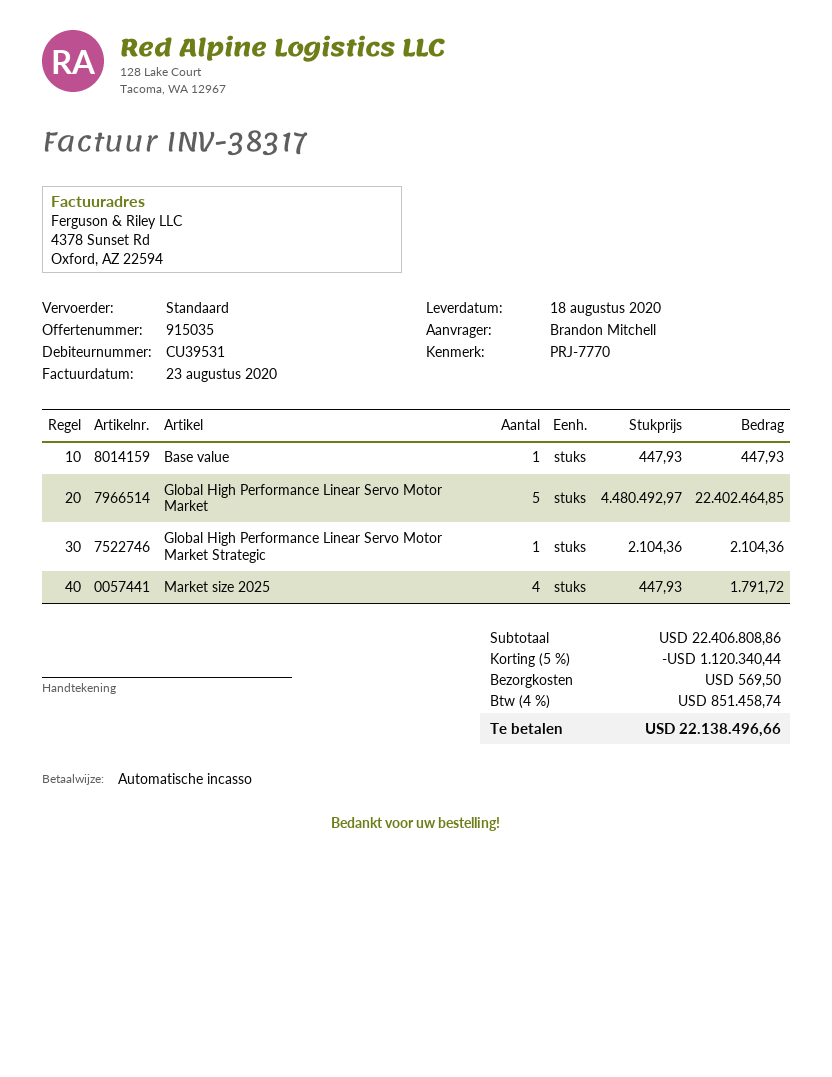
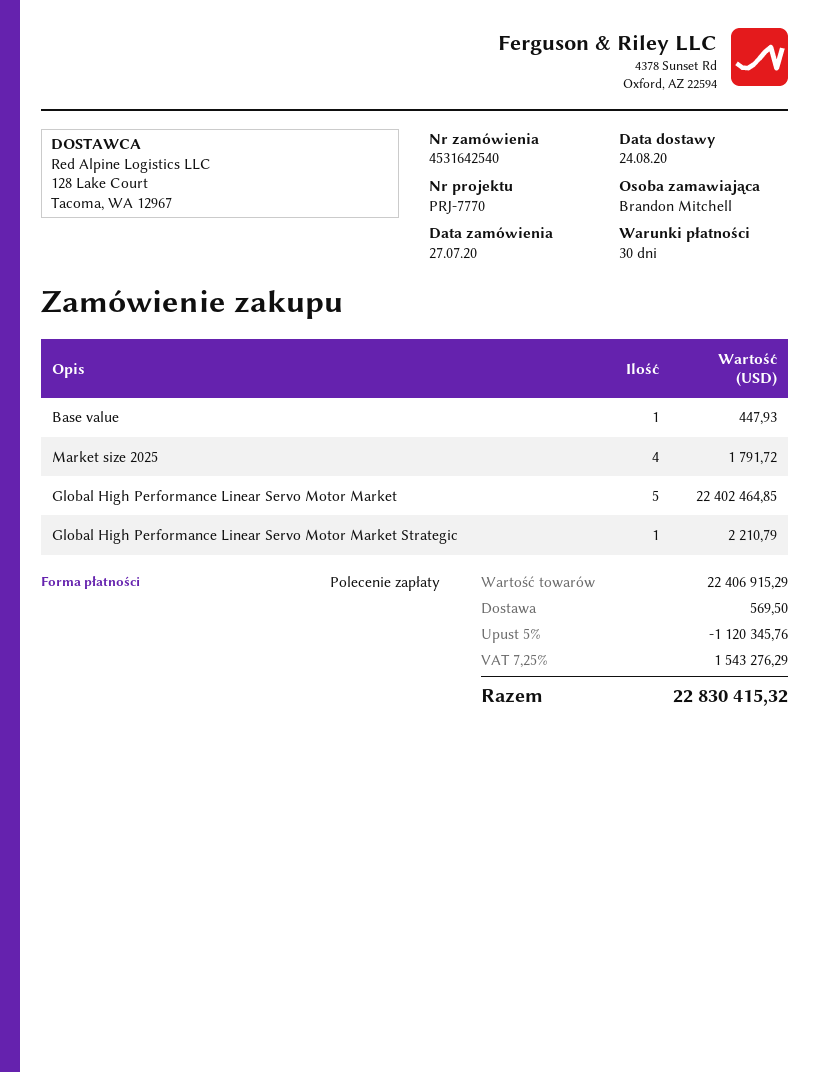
delivery date: 2020-08-18 -> 2020-08-24
Global High Performance Linear Servo Motor Market Strategic: 1 for 2104.36 -> 1 for 2210.79
subtotal: 22406808.86 -> 22406915.29
discount: 5% = 1120340.44 -> 5% = 1120345.76
tax: 4% = 851458.74 -> 7.25% = 1543276.29
total: 22138496.66 -> 22830415.32

